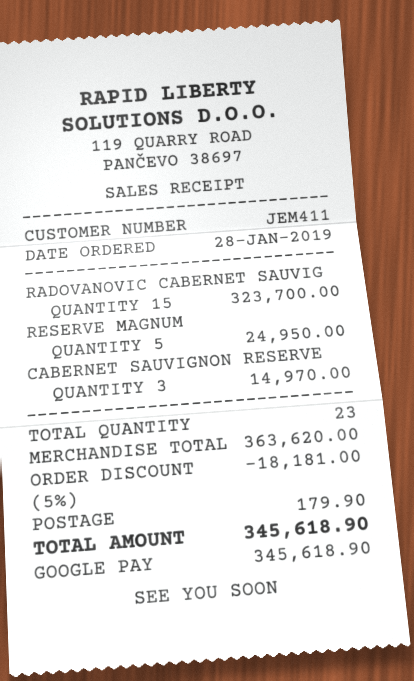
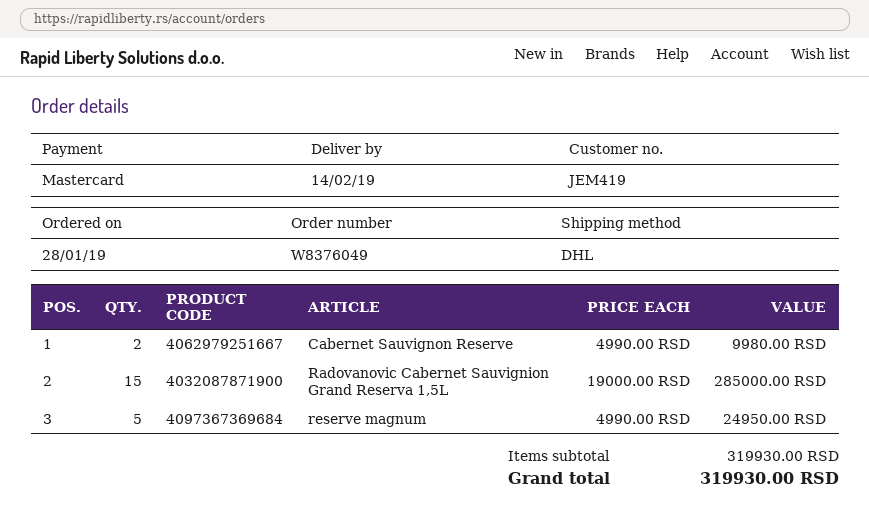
customer number: JEM411 -> JEM419
payment method: Google Pay -> Mastercard
RADOVANOVIC CABERNET SAUVIG: 15 for 323700.00 -> 15 for 285000.00
CABERNET SAUVIGNON RESERVE: 3 for 14970.00 -> 2 for 9980.00
subtotal: 363620.00 -> 319930.00
discount: 5% = 18181.00 -> none
shipping: 179.90 -> none
total: 345618.90 -> 319930.00

